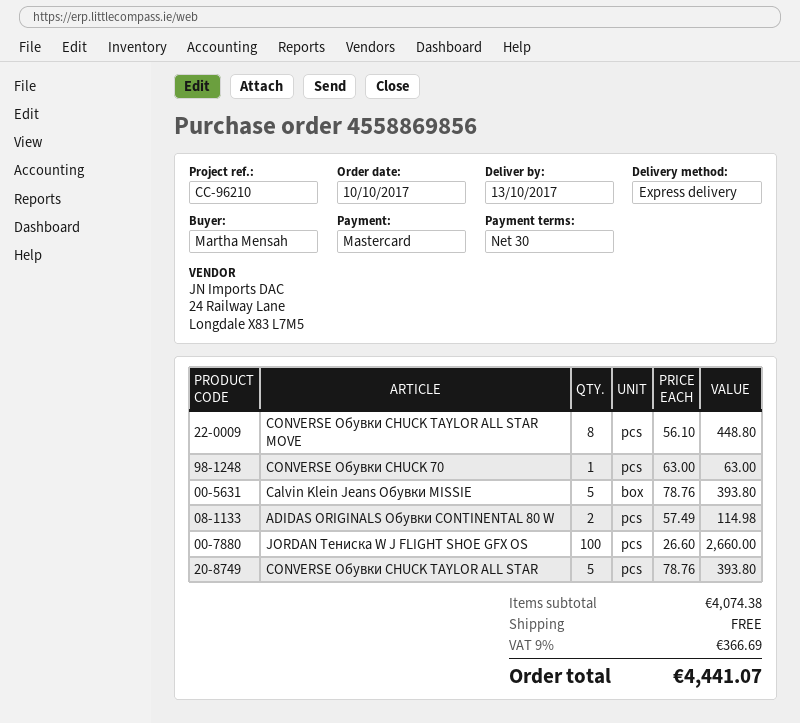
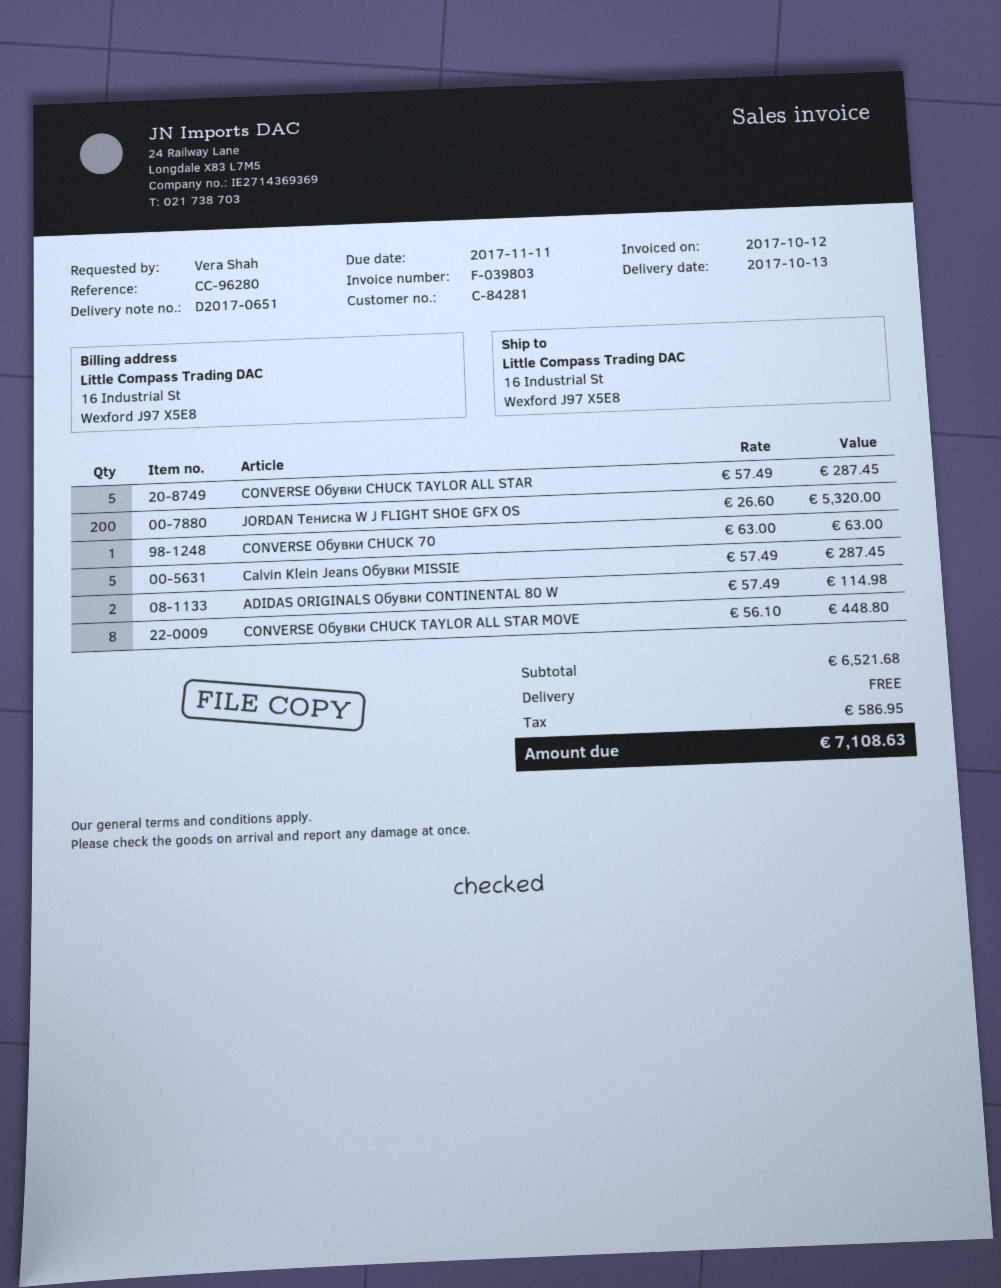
reference: CC-96210 -> CC-96280
ordered by: Martha Mensah -> Vera Shah
Calvin Klein Jeans Обувки MISSIE: 5 x 78.76 = 393.80 -> 5 x 57.49 = 287.45
JORDAN Тениска W J FLIGHT SHOE GFX OS: 100 x 26.60 = 2660.00 -> 200 x 26.60 = 5320.00
CONVERSE Обувки CHUCK TAYLOR ALL STAR: 5 x 78.76 = 393.80 -> 5 x 57.49 = 287.45
subtotal: 4074.38 -> 6521.68
tax: 366.69 -> 586.95
total: 4441.07 -> 7108.63

